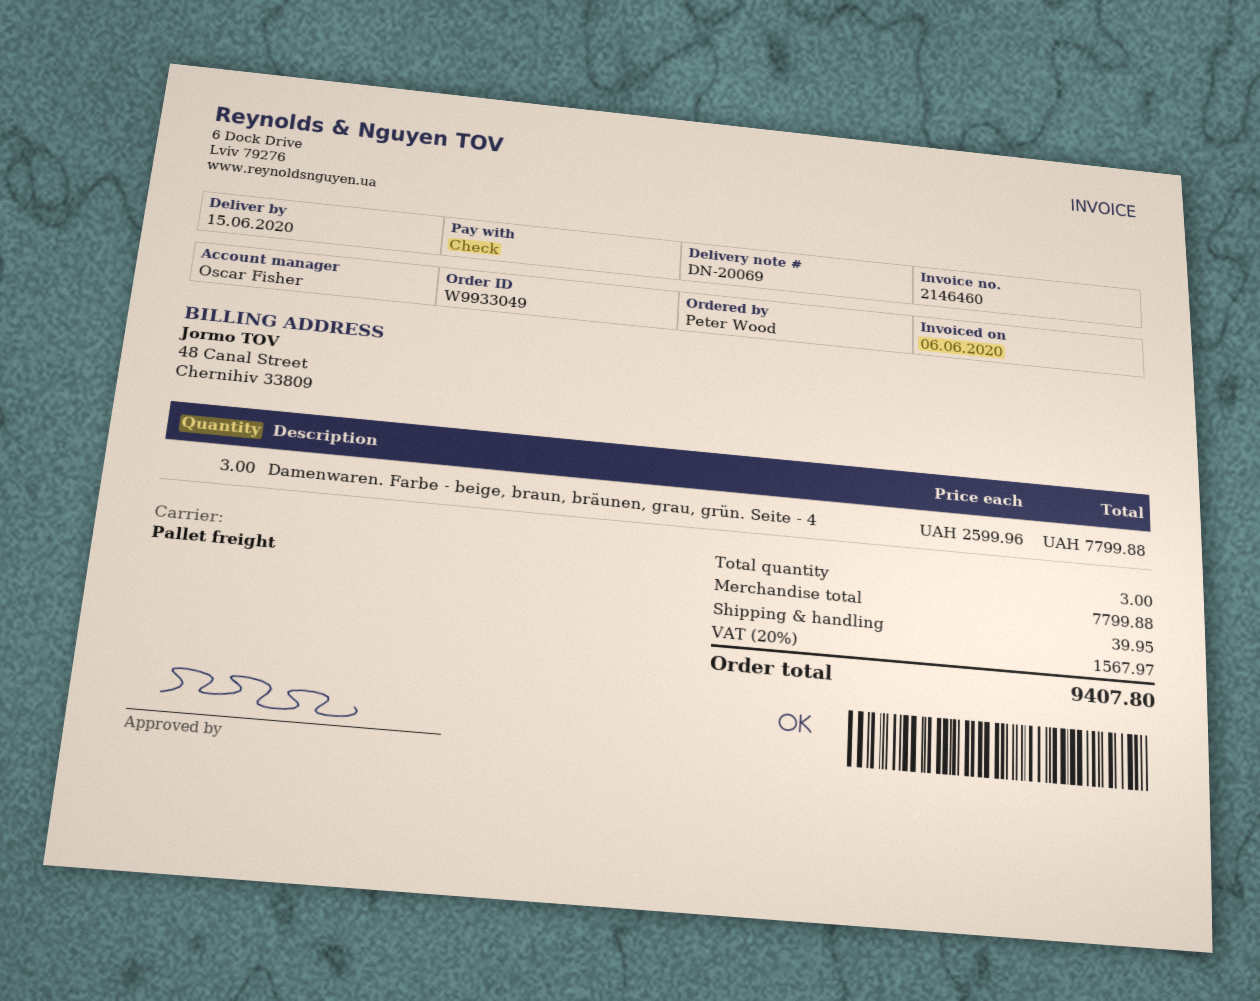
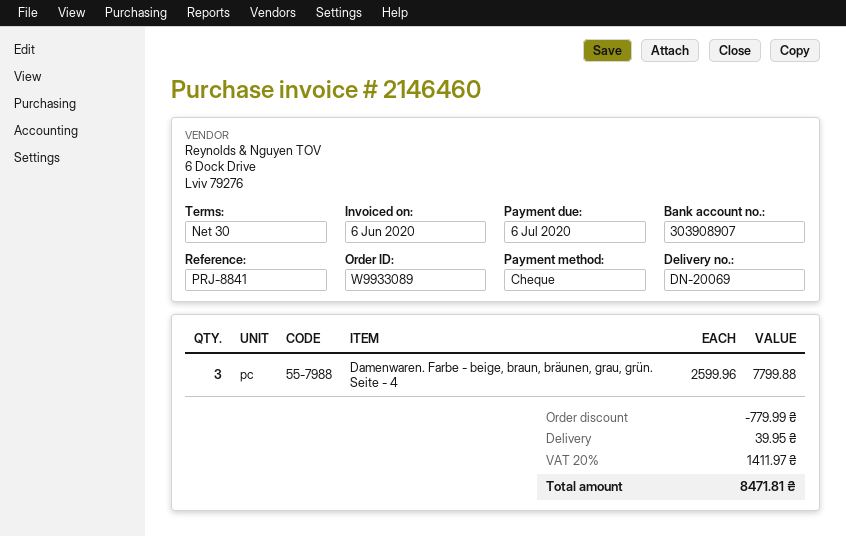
order number: W9933049 -> W9933089
discount: none -> 779.99
tax: 20% = 1567.97 -> 20% = 1411.97
total: 9407.80 -> 8471.81

